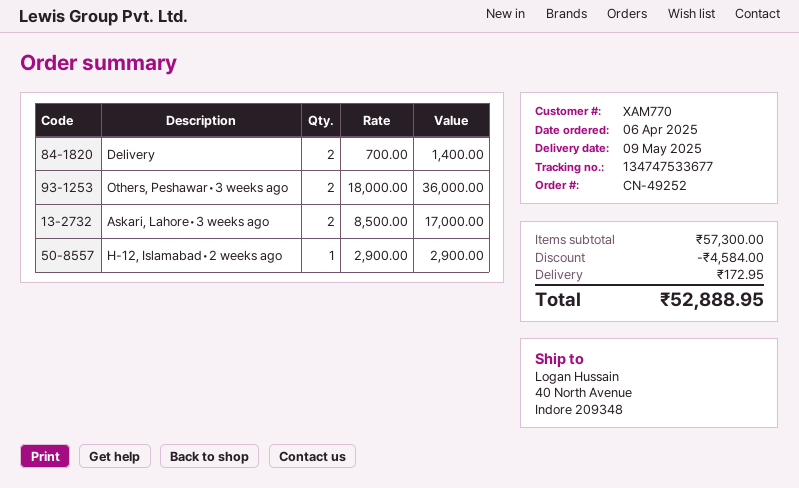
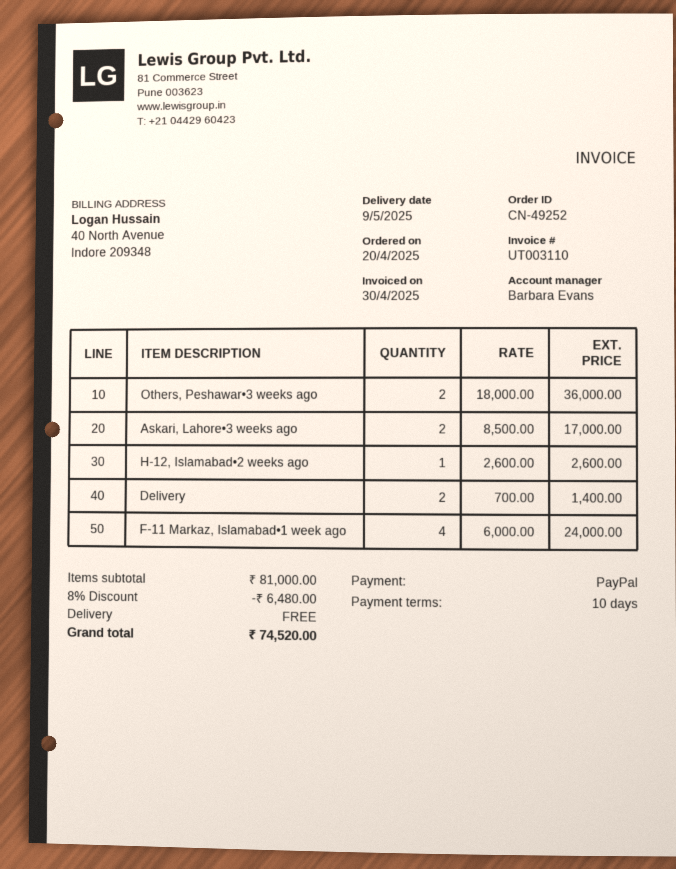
order date: 2025-04-06 -> 2025-04-20
H-12, Islamabad•2 weeks ago: 1 x 2900.00 = 2900.00 -> 1 x 2600.00 = 2600.00
F-11 Markaz, Islamabad•1 week ago: none -> 4 x 6000.00 = 24000.00
subtotal: 57300.00 -> 81000.00
discount: 4584.00 -> 6480.00
shipping: 172.95 -> 0.00
total: 52888.95 -> 74520.00

